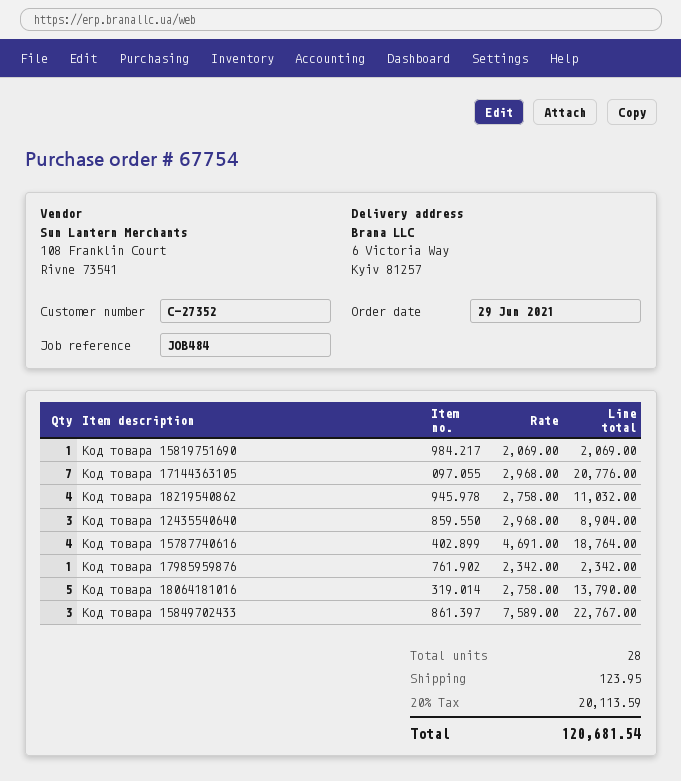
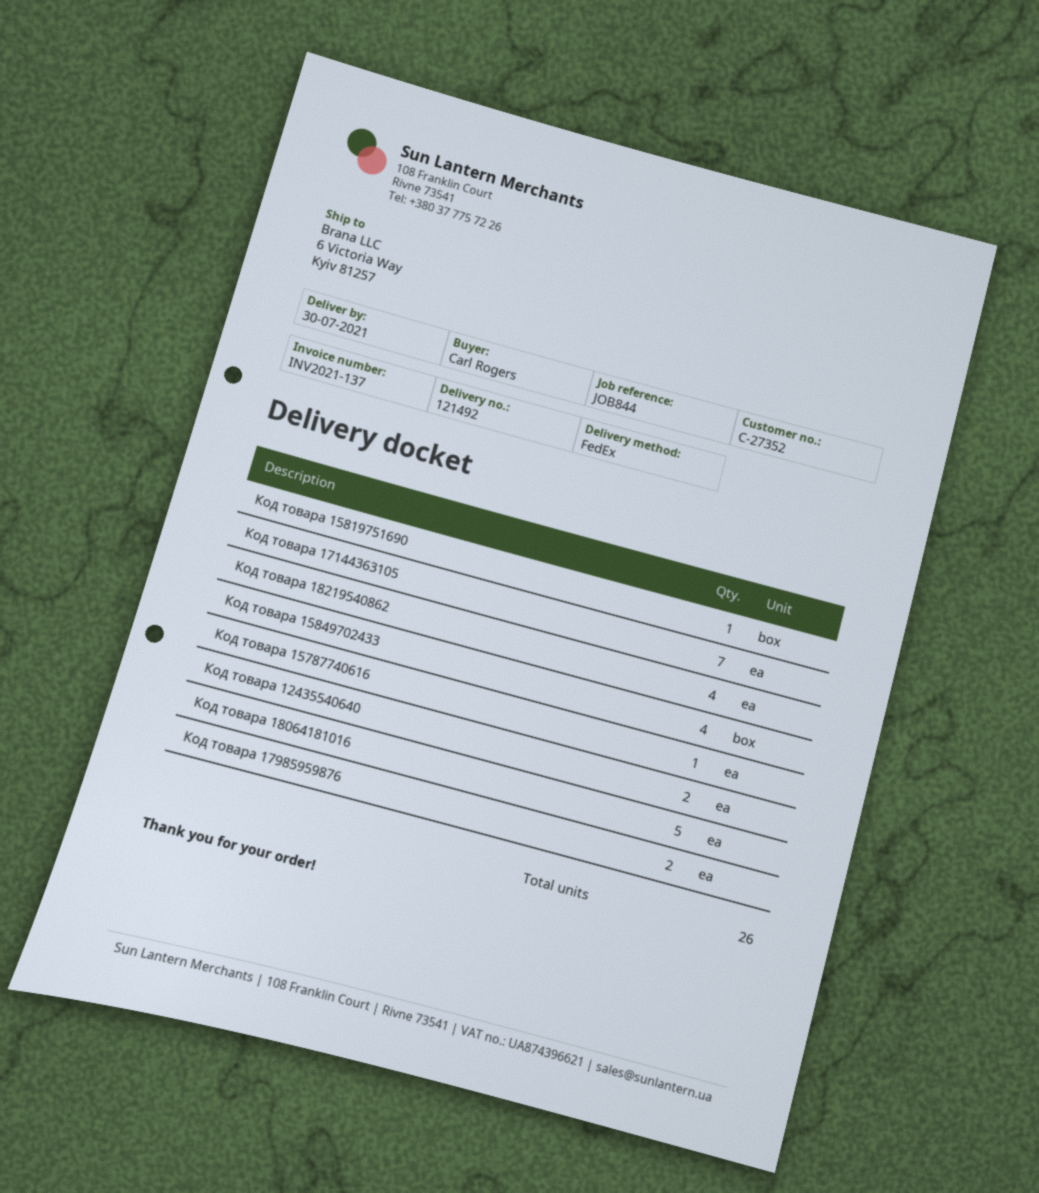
reference: JOB484 -> JOB844
Код товара 12435540640: 3 -> 2
Код товара 15787740616: 4 -> 1
Код товара 17985959876: 1 -> 2
Код товара 15849702433: 3 -> 4
total quantity: 28 -> 26

